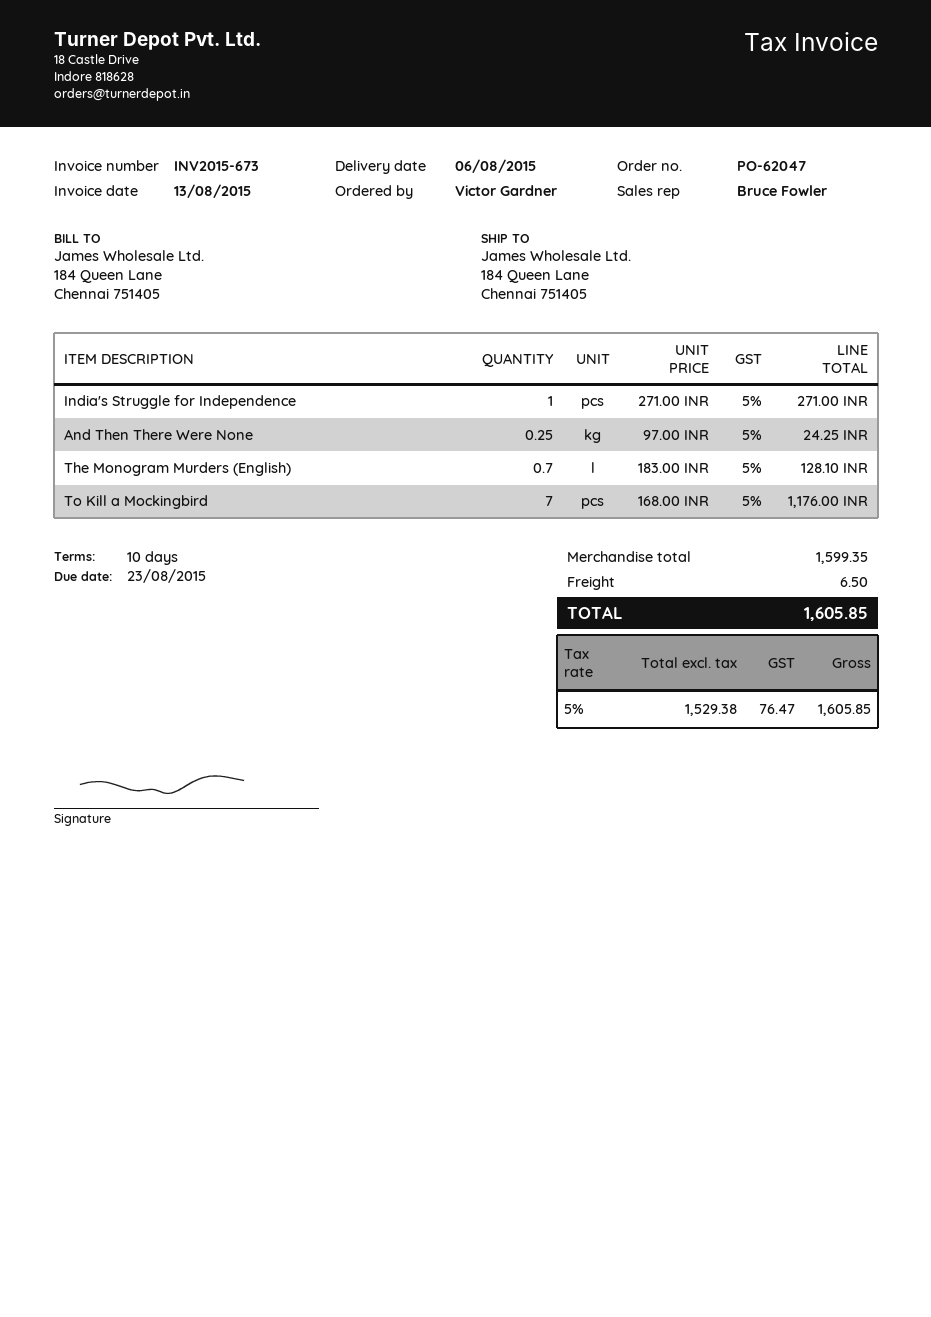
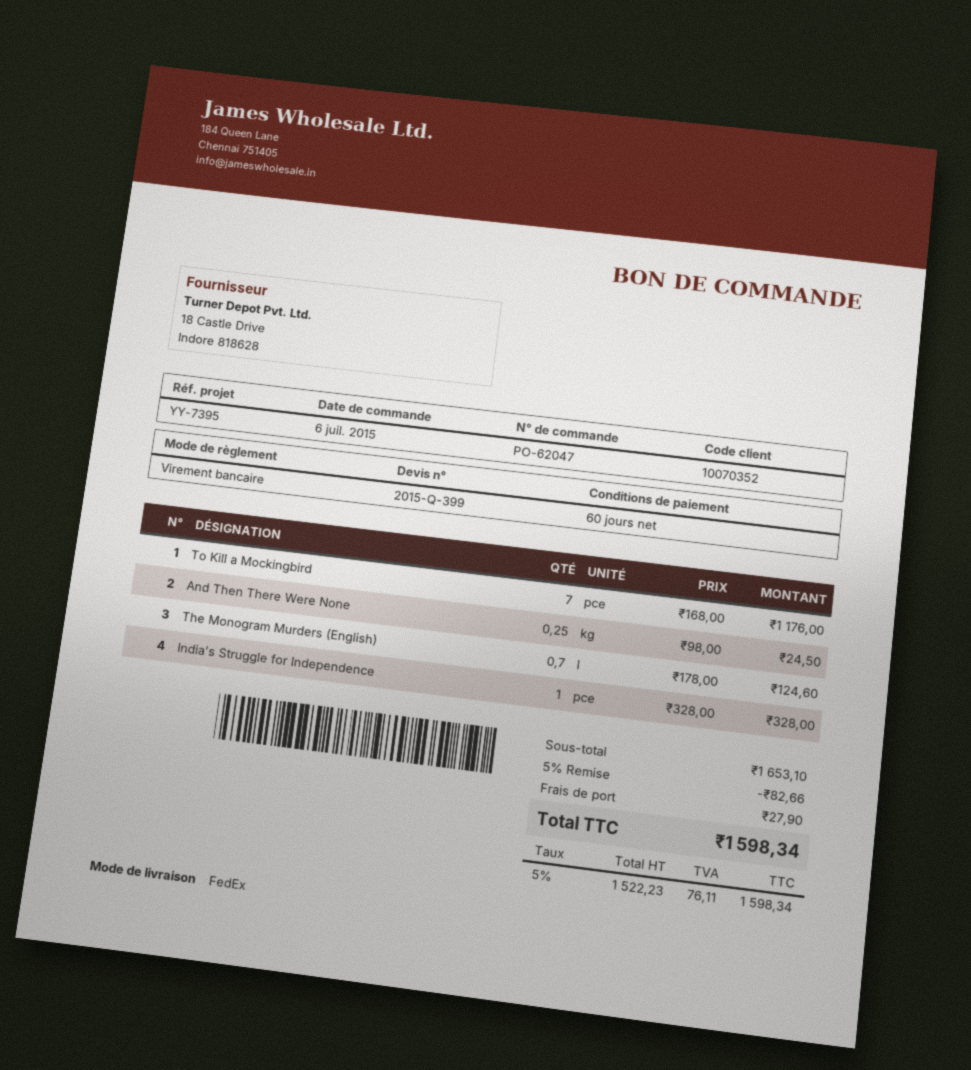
payment terms: 10 days -> 60 days
India's Struggle for Independence: 1 x 271.00 = 271.00 -> 1 x 328.00 = 328.00
And Then There Were None: 0.25 x 97.00 = 24.25 -> 0.25 x 98.00 = 24.50
The Monogram Murders (English): 0.7 x 183.00 = 128.10 -> 0.7 x 178.00 = 124.60
subtotal: 1599.35 -> 1653.10
discount: none -> 5% = 82.66
shipping: 6.50 -> 27.90
net: 1529.38 -> 1522.23
tax: 5% = 76.47 -> 5% = 76.11
total: 1605.85 -> 1598.34

